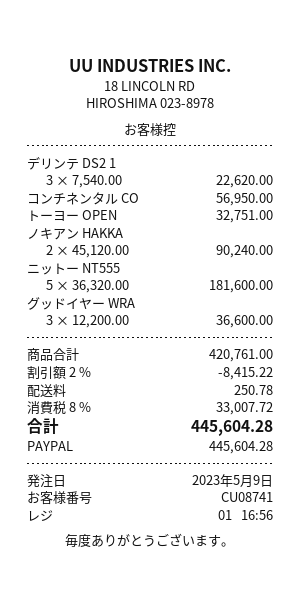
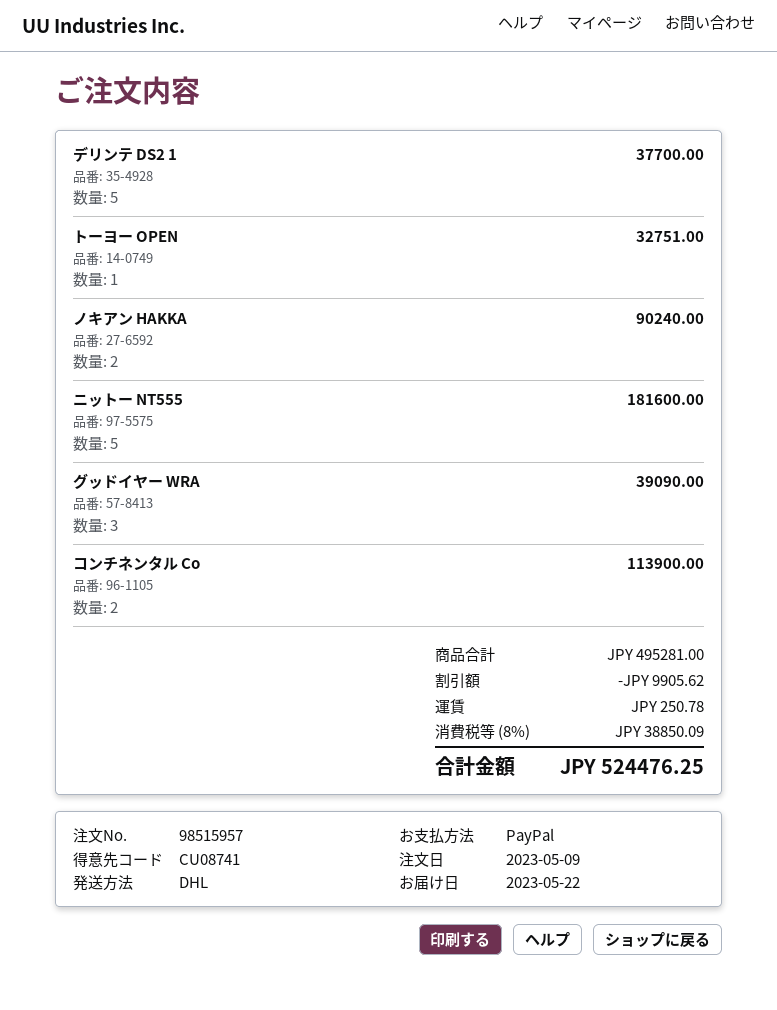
デリンテ DS2 1: 3 for 22620.00 -> 5 for 37700.00
コンチネンタル CO: 1 for 56950.00 -> 2 for 113900.00
グッドイヤー WRA: 3 for 36600.00 -> 3 for 39090.00
subtotal: 420761.00 -> 495281.00
discount: 8415.22 -> 9905.62
tax: 8% = 33007.72 -> 8% = 38850.09
total: 445604.28 -> 524476.25

